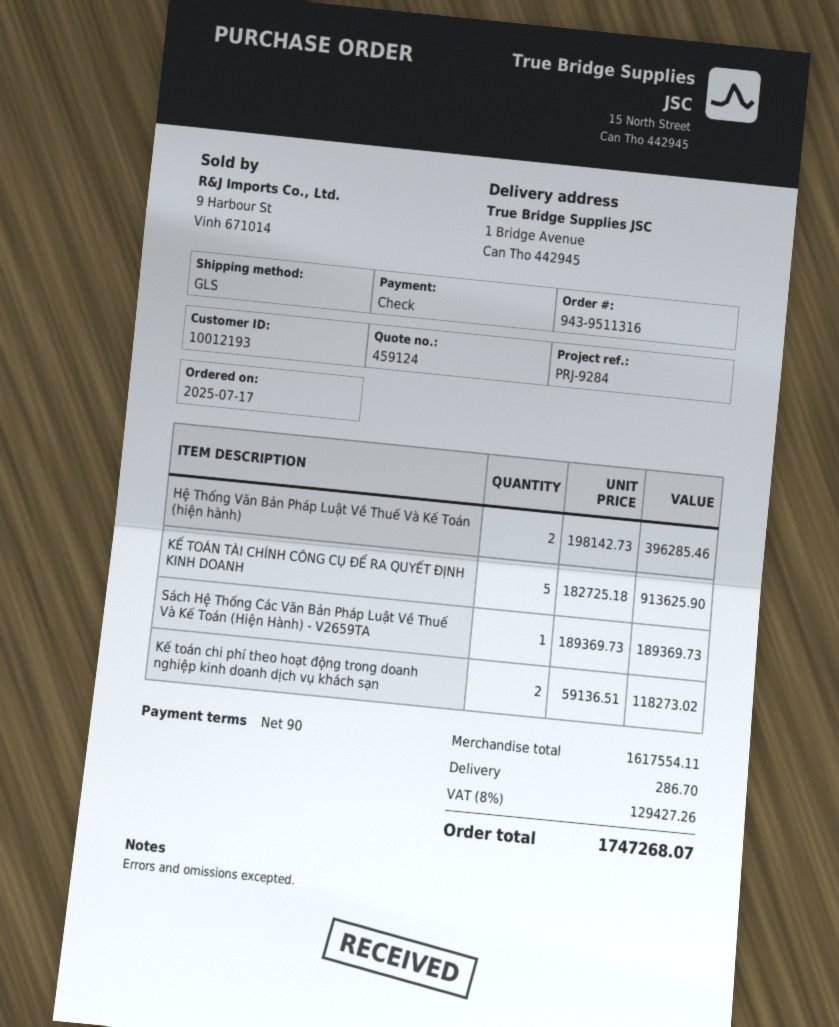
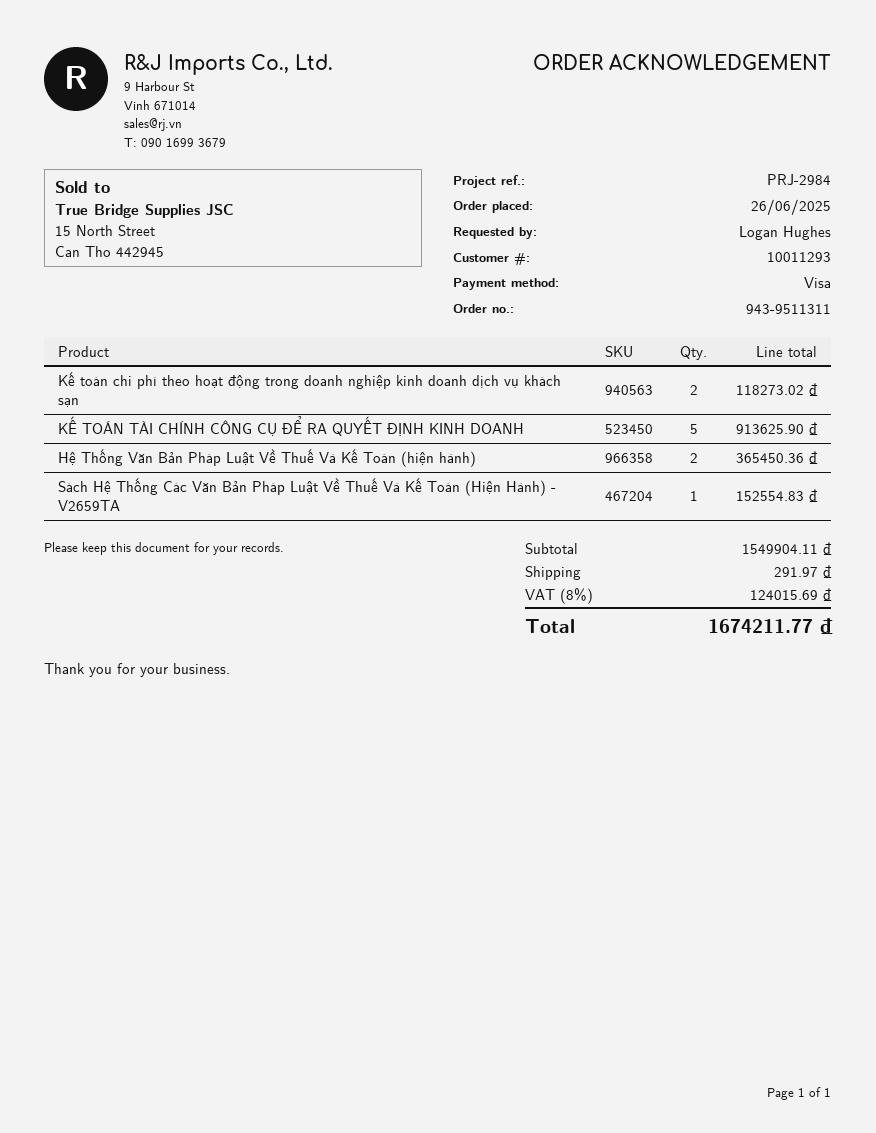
order number: 943-9511316 -> 943-9511311
order date: 2025-07-17 -> 2025-06-26
customer number: 10012193 -> 10011293
reference: PRJ-9284 -> PRJ-2984
payment method: cheque -> Visa
Hệ Thống Văn Bản Pháp Luật Về Thuế Và Kế Toán (hiện hành): 2 for 396285.46 -> 2 for 365450.36
Sách Hệ Thống Các Văn Bản Pháp Luật Về Thuế Và Kế Toán (Hiện Hành) - V2659TA: 1 for 189369.73 -> 1 for 152554.83
subtotal: 1617554.11 -> 1549904.11
shipping: 286.70 -> 291.97
tax: 8% = 129427.26 -> 8% = 124015.69
total: 1747268.07 -> 1674211.77

